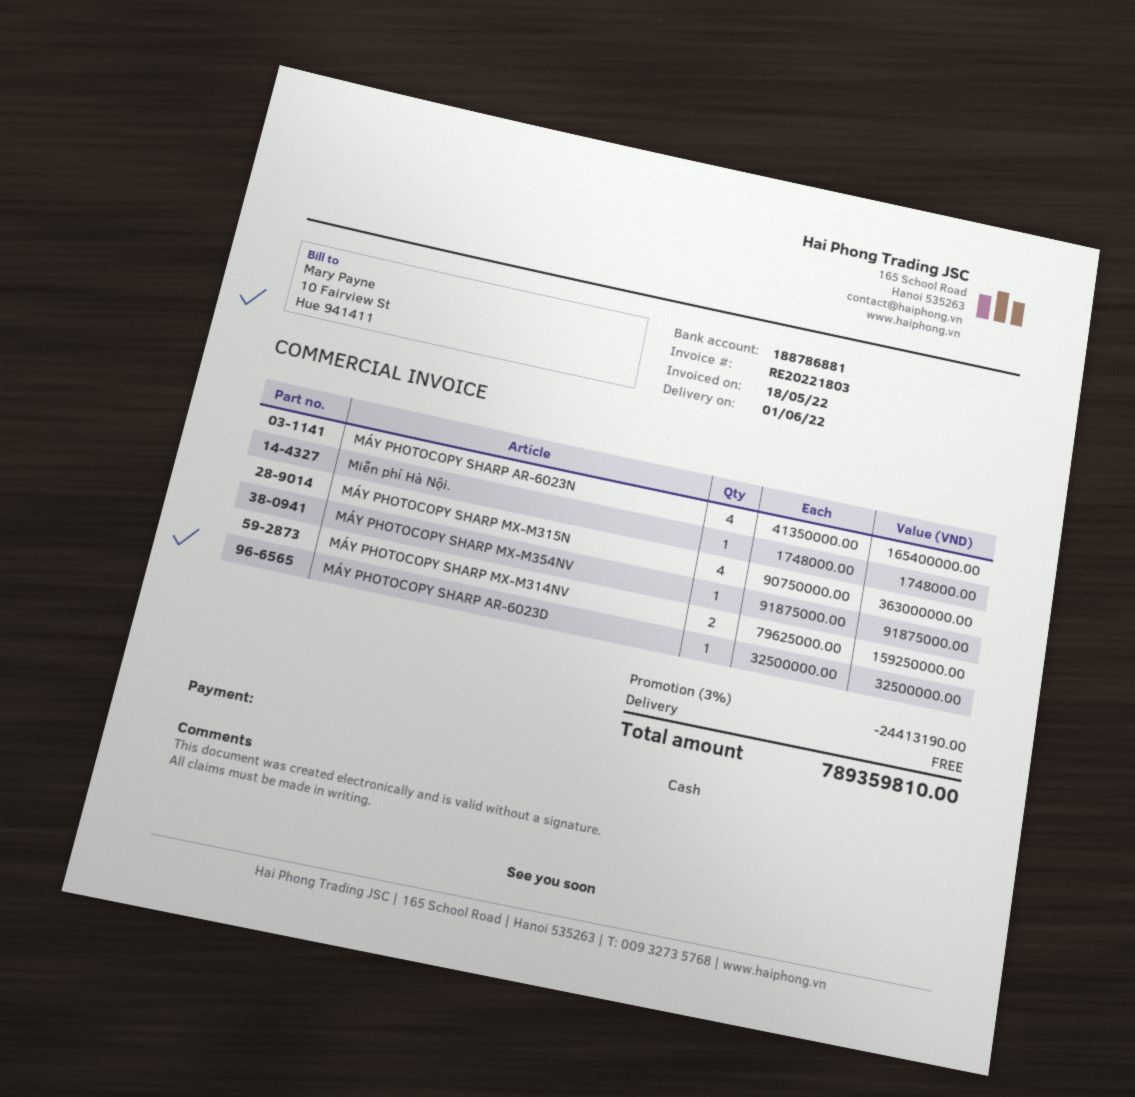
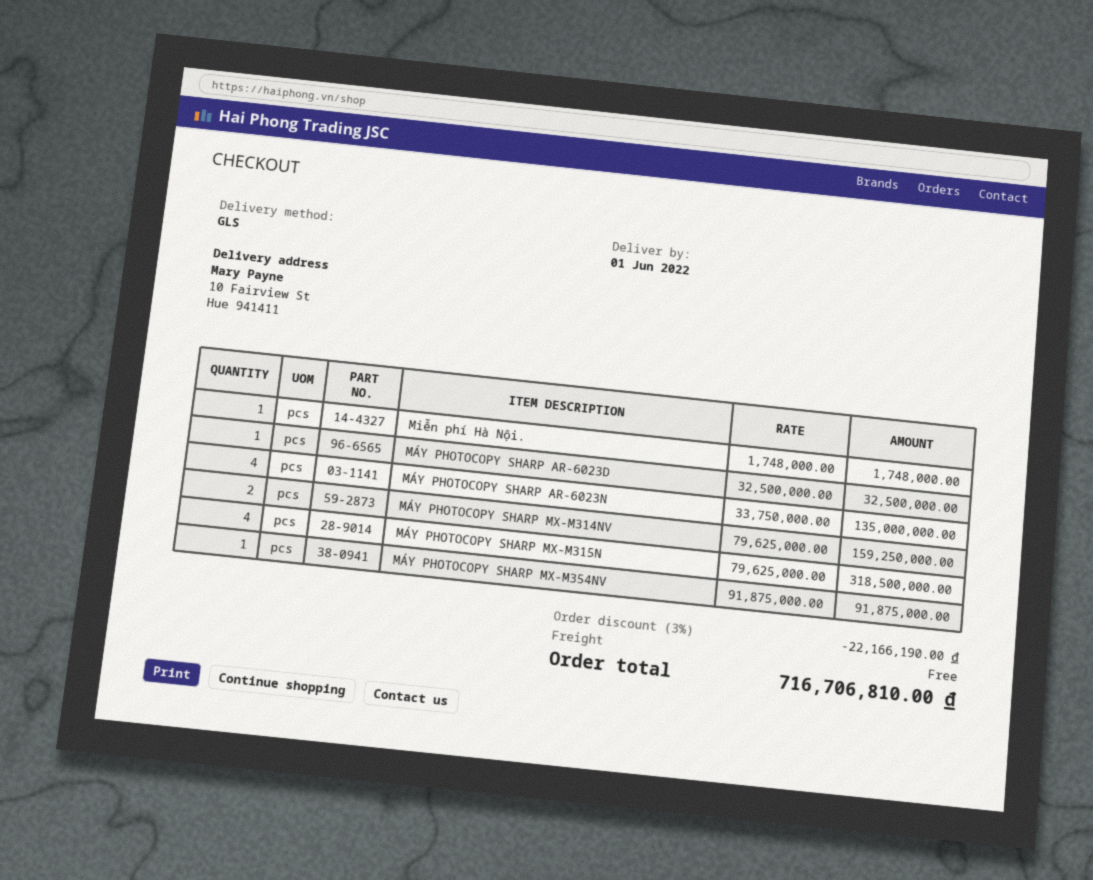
MÁY PHOTOCOPY SHARP AR-6023N: 4 x 41350000.00 = 165400000.00 -> 4 x 33750000.00 = 135000000.00
MÁY PHOTOCOPY SHARP MX-M315N: 4 x 90750000.00 = 363000000.00 -> 4 x 79625000.00 = 318500000.00
discount: 3% = 24413190.00 -> 3% = 22166190.00
total: 789359810.00 -> 716706810.00

